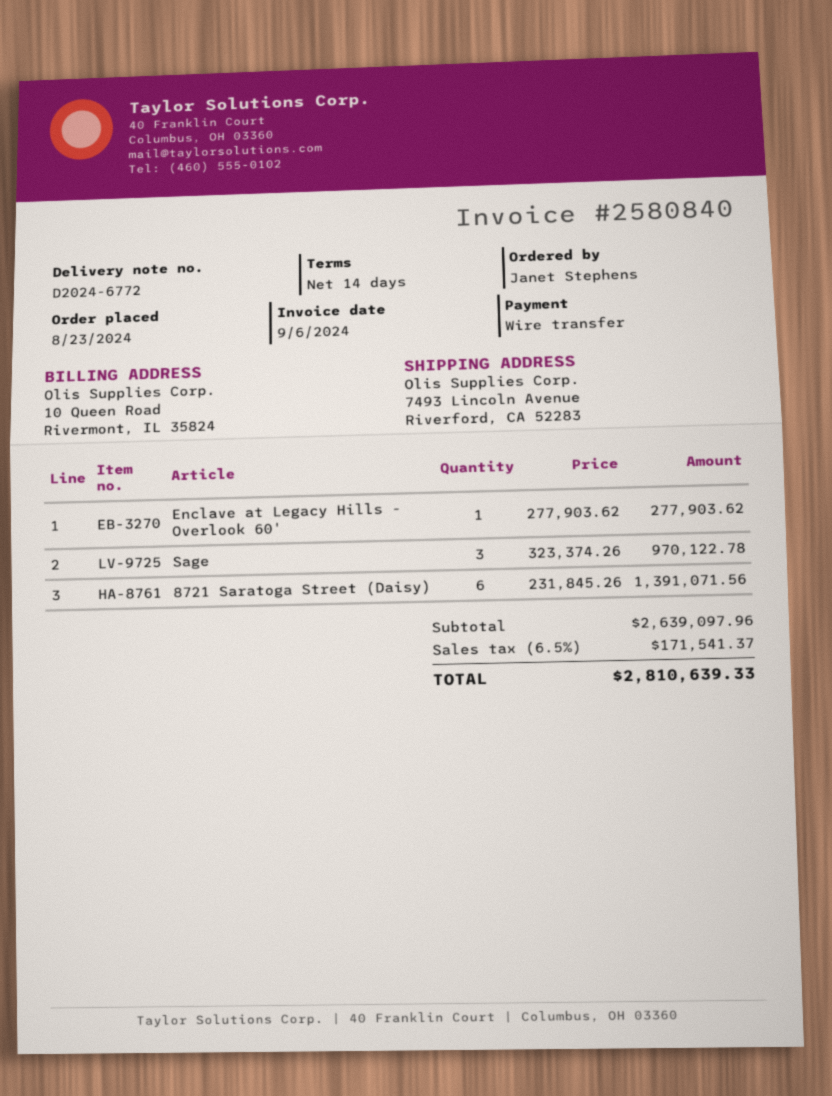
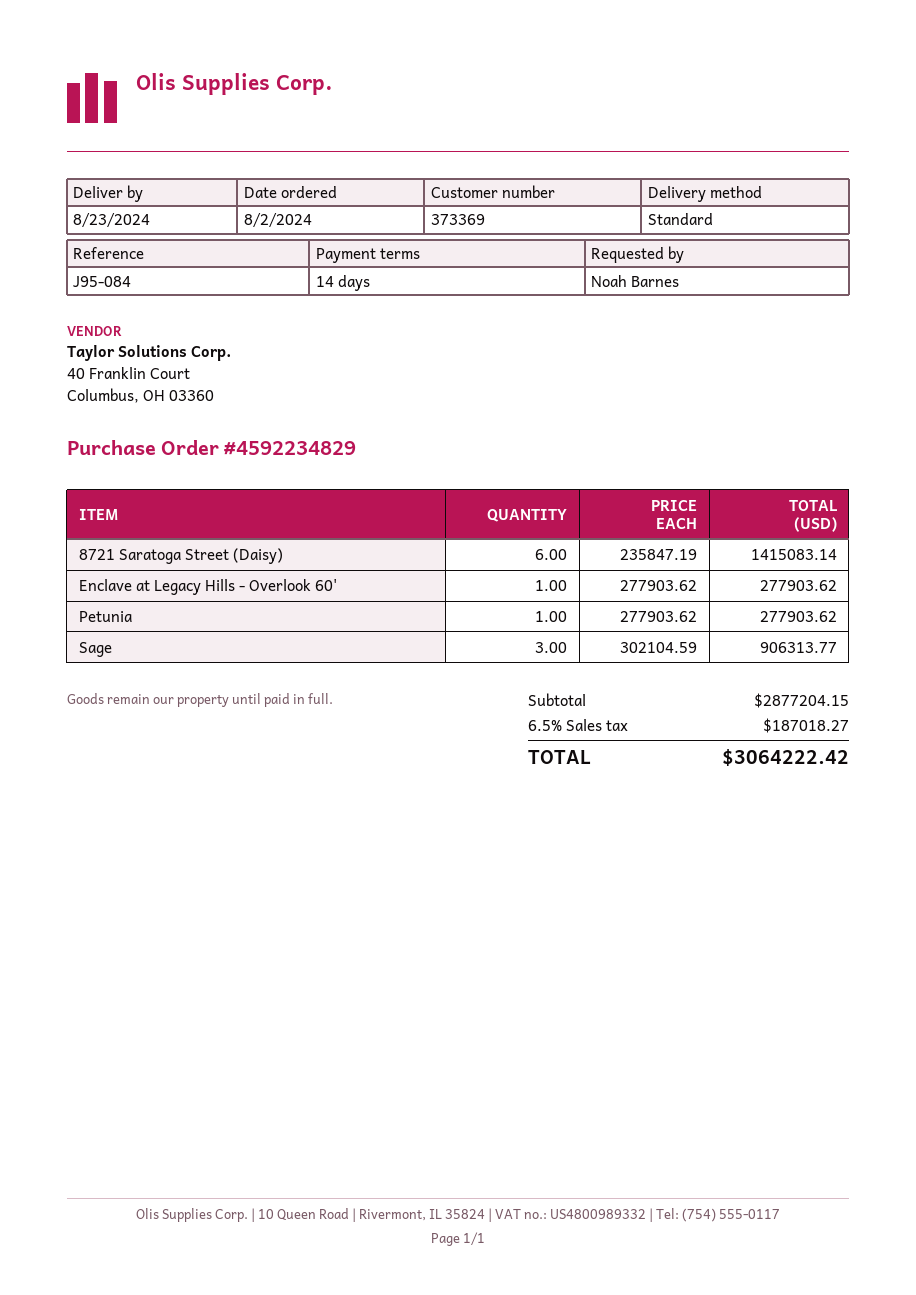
order date: 2024-08-23 -> 2024-08-02
ordered by: Janet Stephens -> Noah Barnes
Sage: 3 x 323374.26 = 970122.78 -> 3 x 302104.59 = 906313.77
8721 Saratoga Street (Daisy): 6 x 231845.26 = 1391071.56 -> 6 x 235847.19 = 1415083.14
Petunia: none -> 1 x 277903.62 = 277903.62
subtotal: 2639097.96 -> 2877204.15
tax: 6.5% = 171541.37 -> 6.5% = 187018.27
total: 2810639.33 -> 3064222.42

